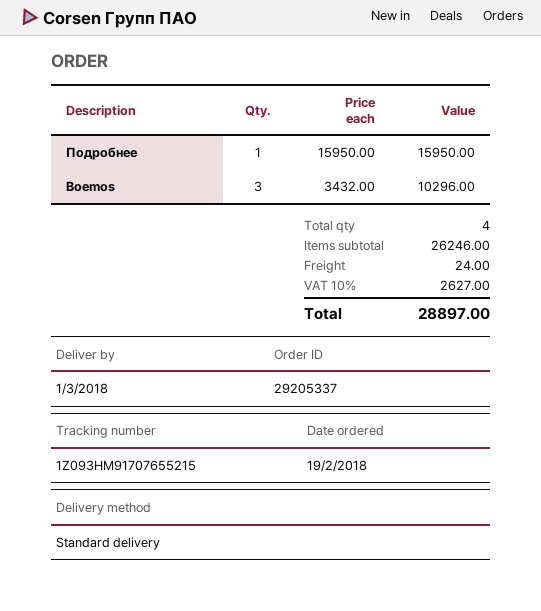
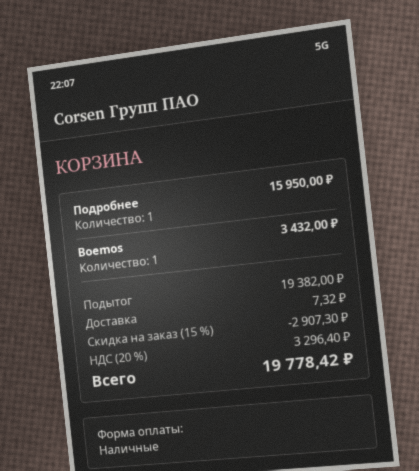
Boemos: 3 for 10296.00 -> 1 for 3432.00
subtotal: 26246.00 -> 19382.00
discount: none -> 15% = 2907.30
shipping: 24.00 -> 7.32
tax: 10% = 2627.00 -> 20% = 3296.40
total: 28897.00 -> 19778.42

